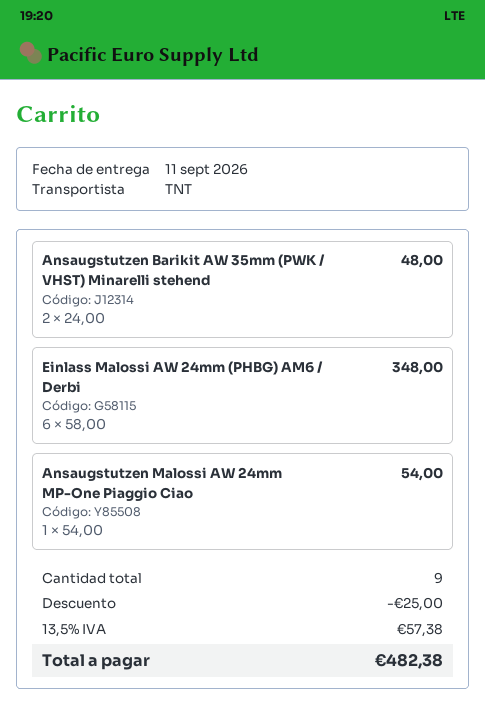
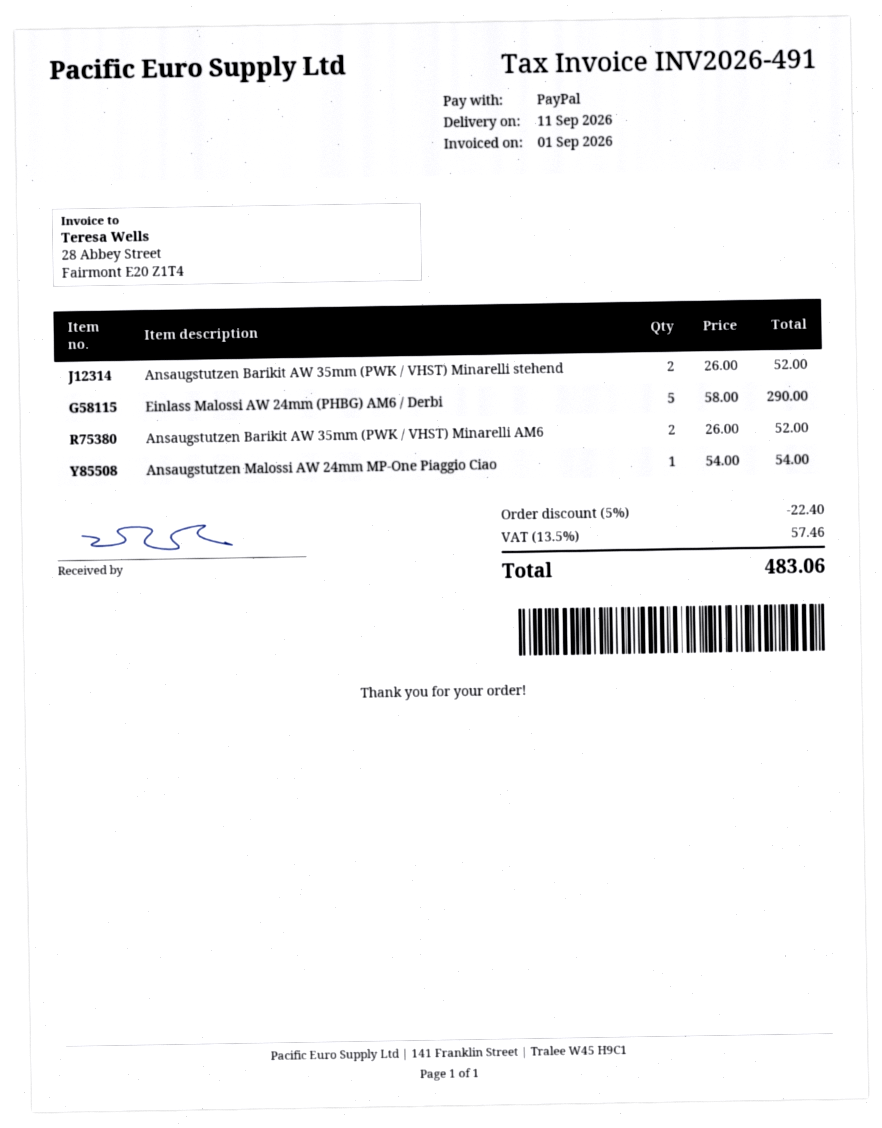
Ansaugstutzen Barikit AW 35mm (PWK / VHST) Minarelli stehend: 2 x 24.00 = 48.00 -> 2 x 26.00 = 52.00
Einlass Malossi AW 24mm (PHBG) AM6 / Derbi: 6 x 58.00 = 348.00 -> 5 x 58.00 = 290.00
Ansaugstutzen Barikit AW 35mm (PWK / VHST) Minarelli AM6: none -> 2 x 26.00 = 52.00
discount: 25.00 -> 22.40
tax: 13.5% = 57.38 -> 13.5% = 57.46
total: 482.38 -> 483.06

